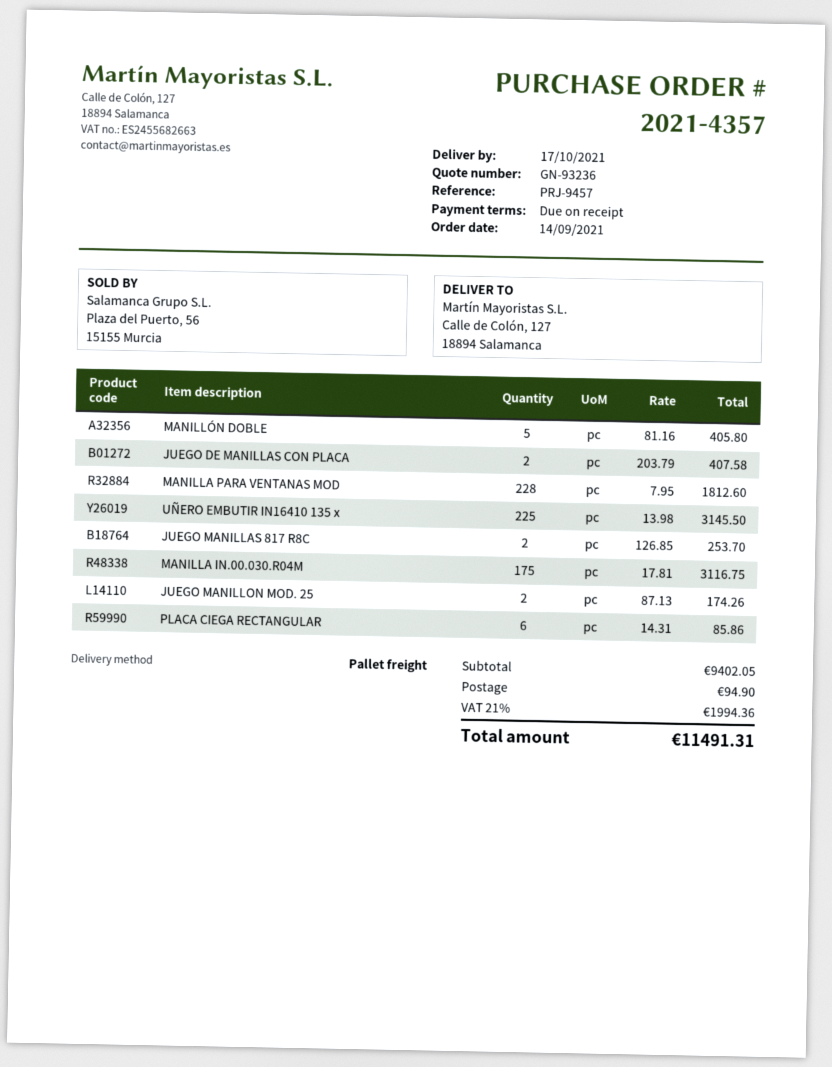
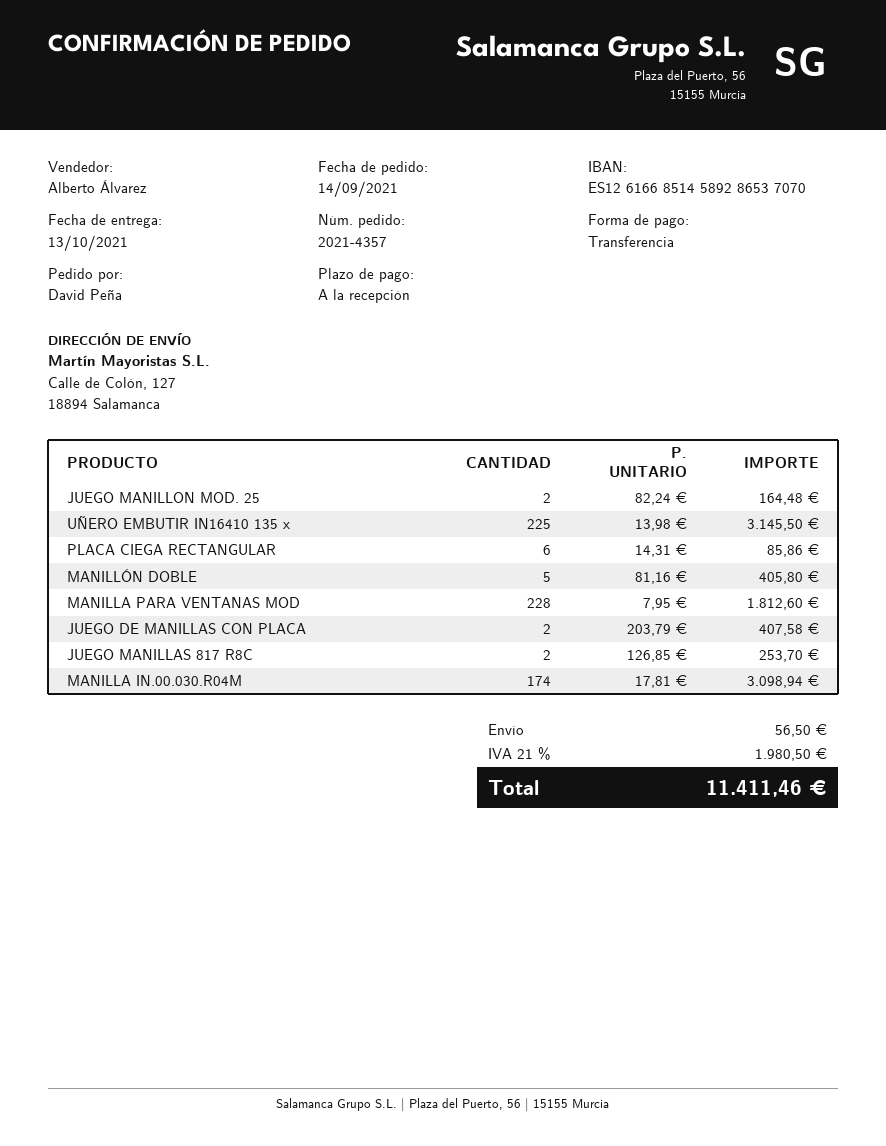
delivery date: 2021-10-17 -> 2021-10-13
MANILLA IN.00.030.R04M: 175 x 17.81 = 3116.75 -> 174 x 17.81 = 3098.94
JUEGO MANILLON MOD. 25: 2 x 87.13 = 174.26 -> 2 x 82.24 = 164.48
shipping: 94.90 -> 56.50
tax: 21% = 1994.36 -> 21% = 1980.50
total: 11491.31 -> 11411.46

